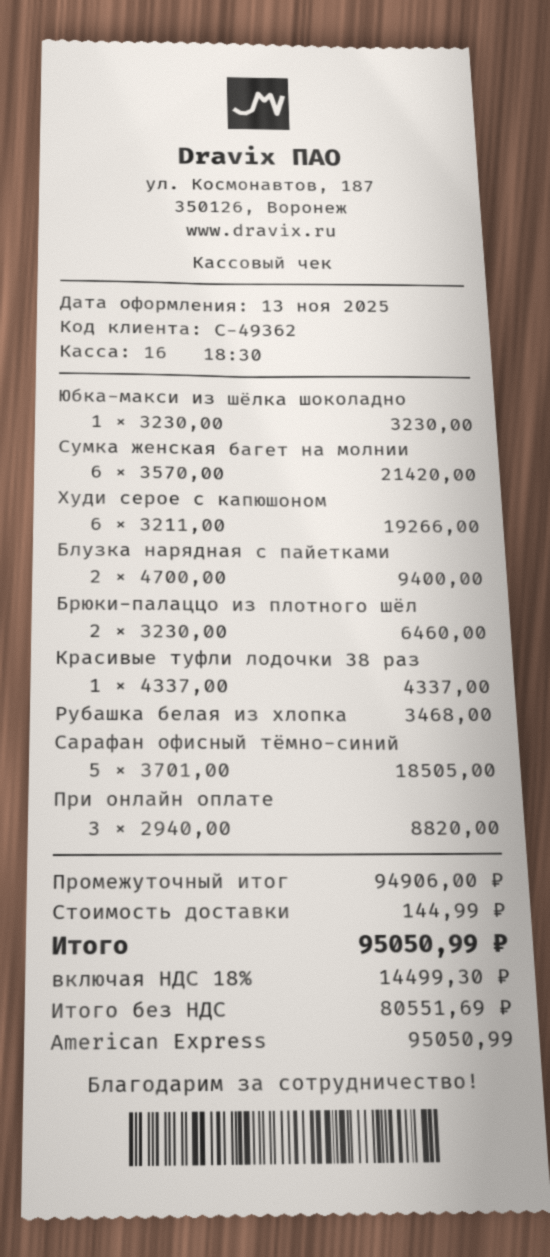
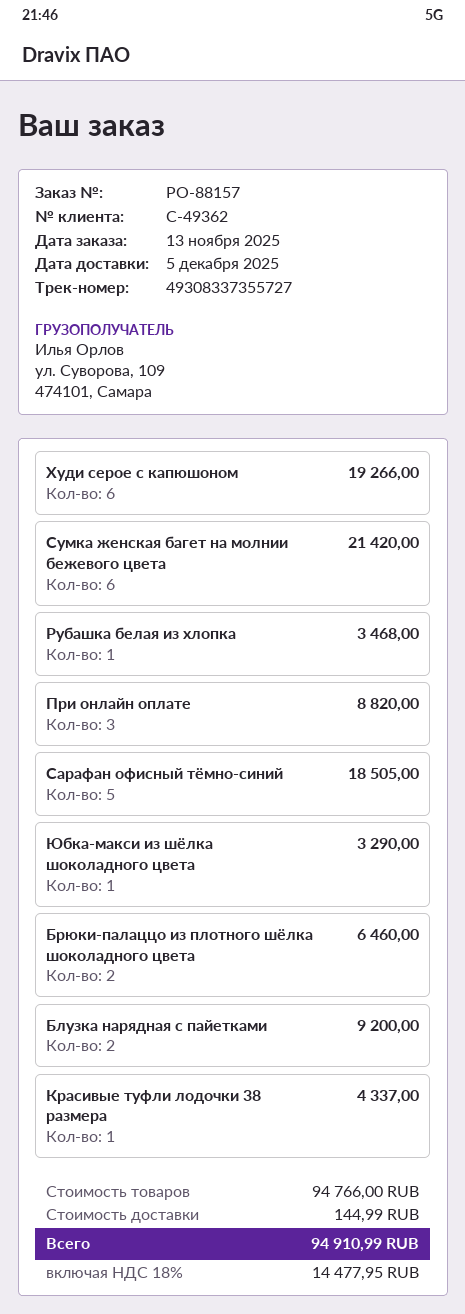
Юбка-макси из шёлка шоколадно: 1 for 3230.00 -> 1 for 3290.00
Блузка нарядная с пайетками: 2 for 9400.00 -> 2 for 9200.00
subtotal: 94906.00 -> 94766.00
tax: 18% = 14499.30 -> 18% = 14477.95
total: 95050.99 -> 94910.99

